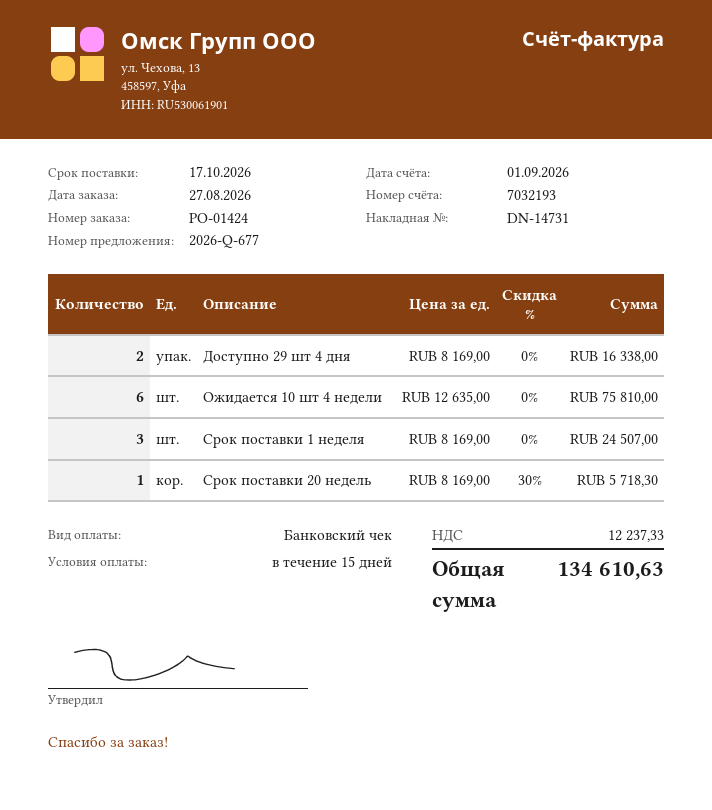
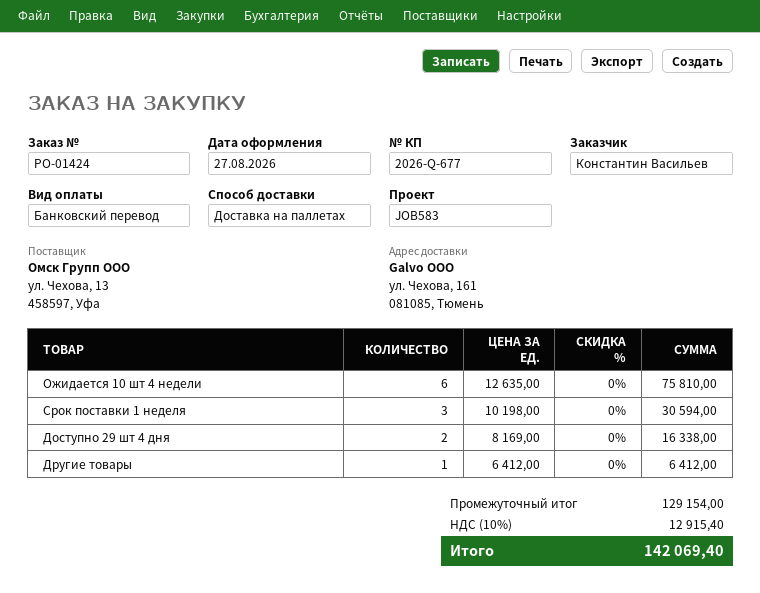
payment method: cheque -> bank transfer
Срок поставки 1 неделя: 3 x 8169.00 = 24507.00 -> 3 x 10198.00 = 30594.00
Срок поставки 20 недель: 1 x 8169.00 - 30% = 5718.30 -> none
Другие товары: none -> 1 x 6412.00 = 6412.00
tax: 12237.33 -> 12915.40
total: 134610.63 -> 142069.40

